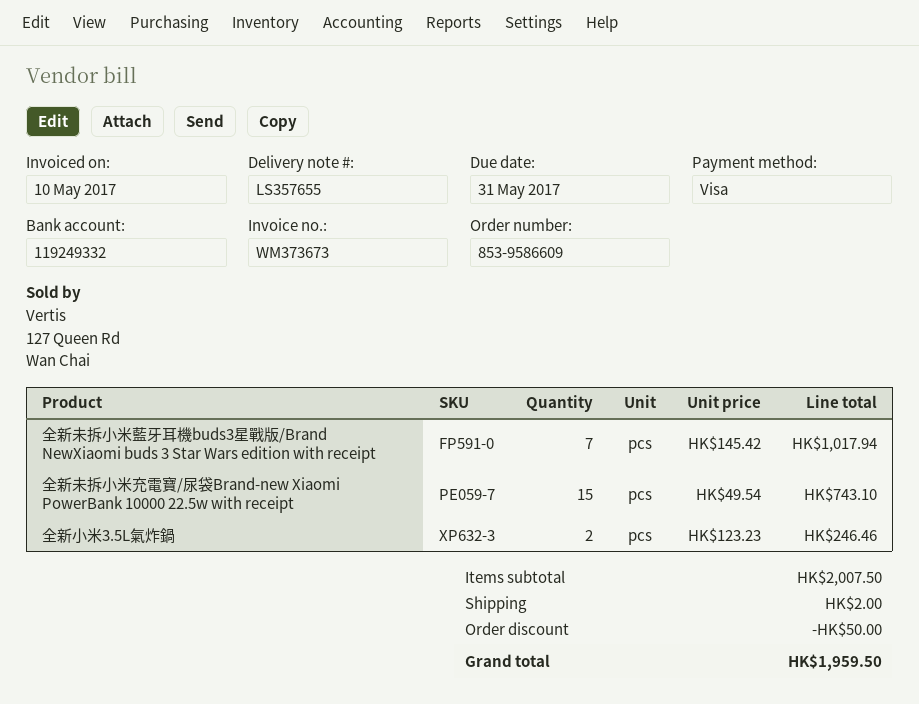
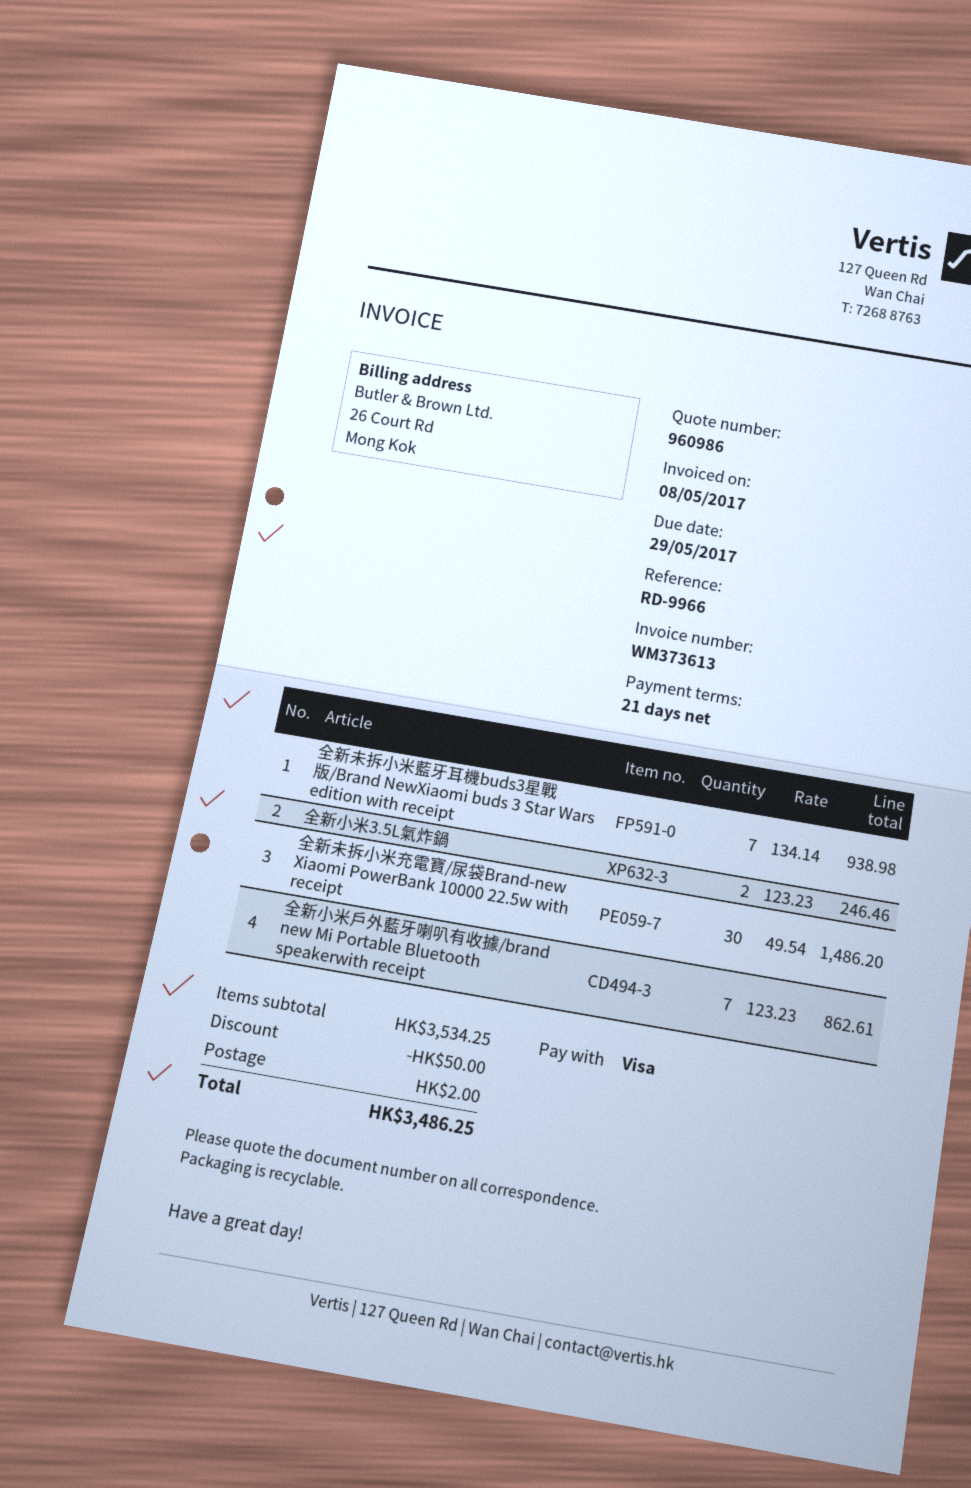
invoice number: WM373673 -> WM373613
invoice date: 2017-05-10 -> 2017-05-08
due date: 2017-05-31 -> 2017-05-29
全新未拆小米藍牙耳機buds3星戰版/Brand NewXiaomi buds 3 Star Wars edition with receipt: 7 x 145.42 = 1017.94 -> 7 x 134.14 = 938.98
全新未拆小米充電寶/尿袋Brand-new Xiaomi PowerBank 10000 22.5w with receipt: 15 x 49.54 = 743.10 -> 30 x 49.54 = 1486.20
全新小米戶外藍牙喇叭有收據/brand new Mi Portable Bluetooth speakerwith receipt: none -> 7 x 123.23 = 862.61
subtotal: 2007.50 -> 3534.25
total: 1959.50 -> 3486.25

